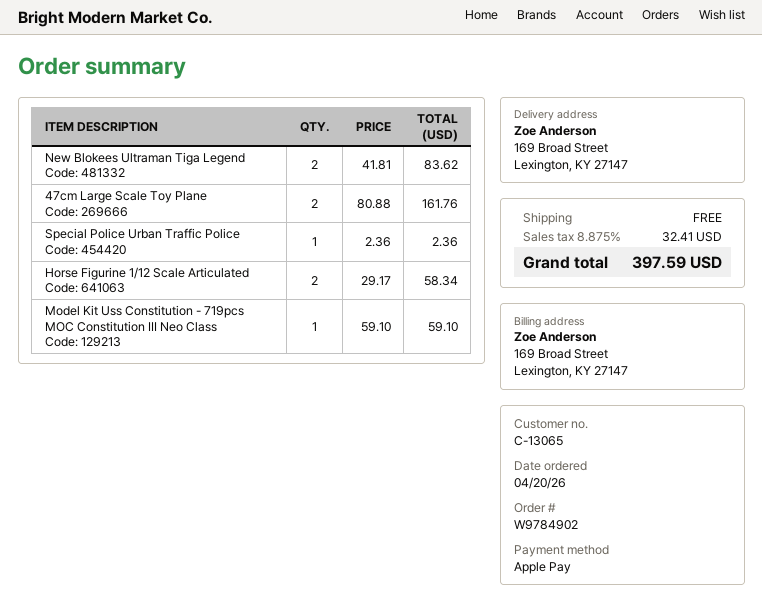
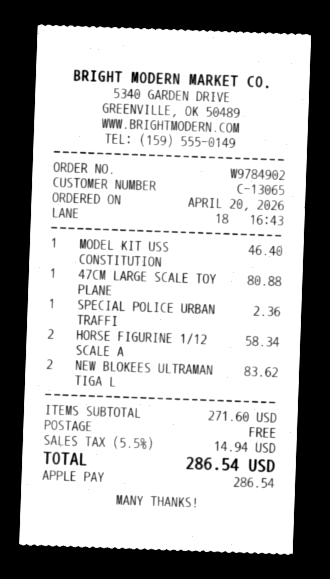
47cm Large Scale Toy Plane: 2 for 161.76 -> 1 for 80.88
Model Kit Uss Constitution - 719pcs MOC Constitution III Neo Class: 1 for 59.10 -> 1 for 46.40
tax: 8.875% = 32.41 -> 5.5% = 14.94
total: 397.59 -> 286.54

